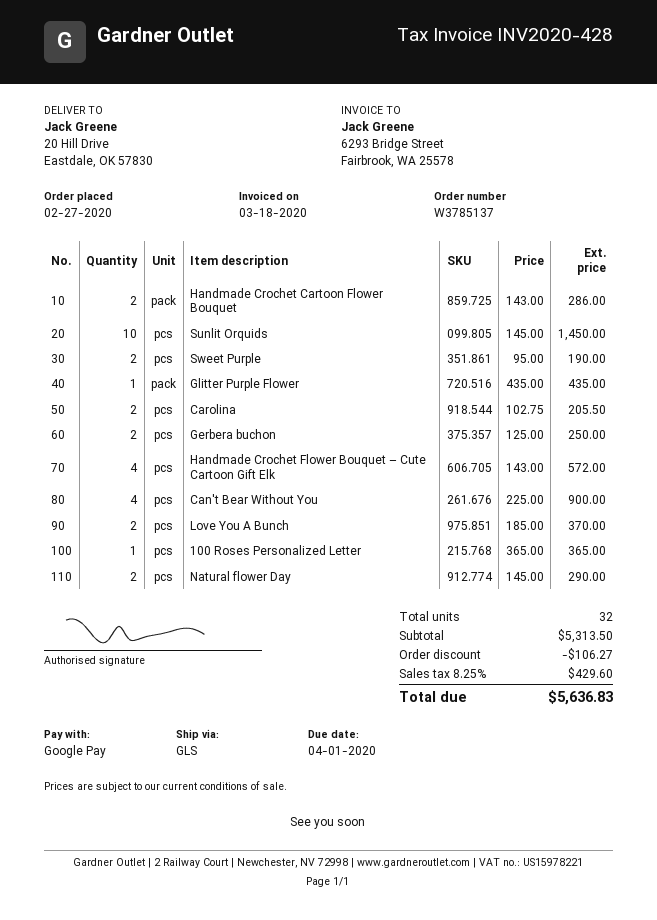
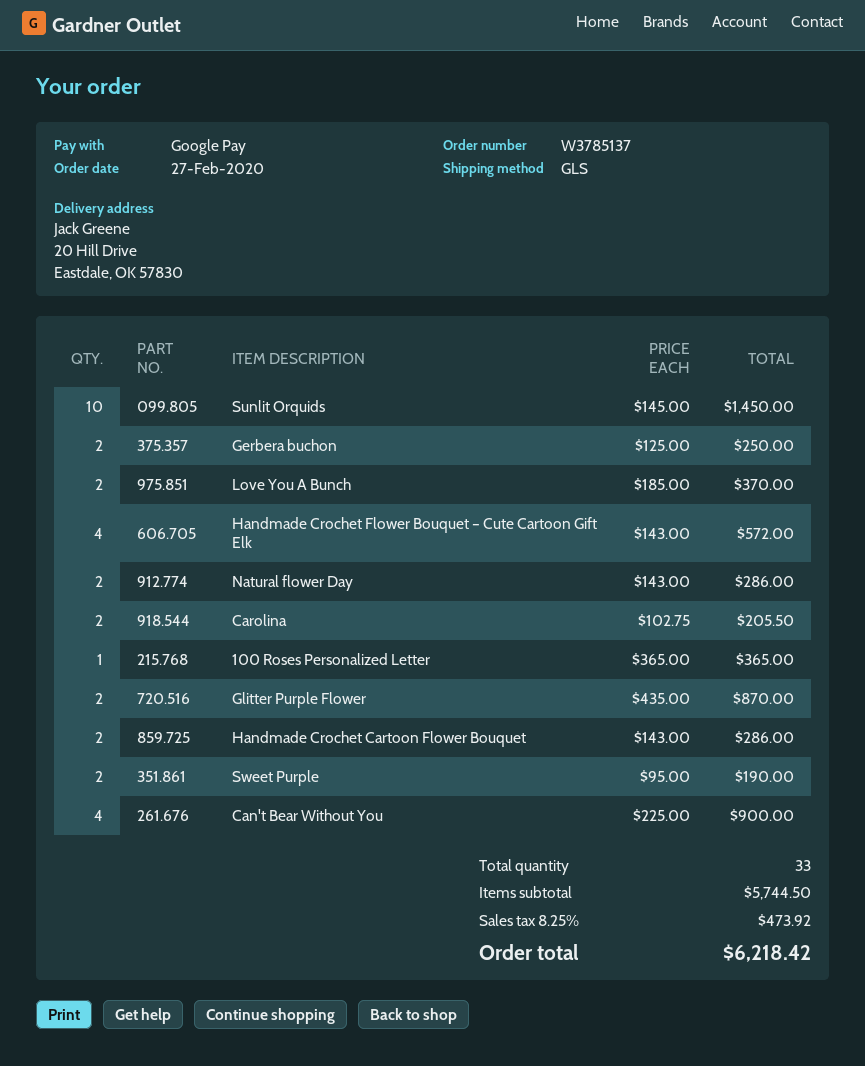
Glitter Purple Flower: 1 x 435.00 = 435.00 -> 2 x 435.00 = 870.00
Natural flower Day: 2 x 145.00 = 290.00 -> 2 x 143.00 = 286.00
total quantity: 32 -> 33
subtotal: 5313.50 -> 5744.50
discount: 106.27 -> none
tax: 8.25% = 429.60 -> 8.25% = 473.92
total: 5636.83 -> 6218.42

